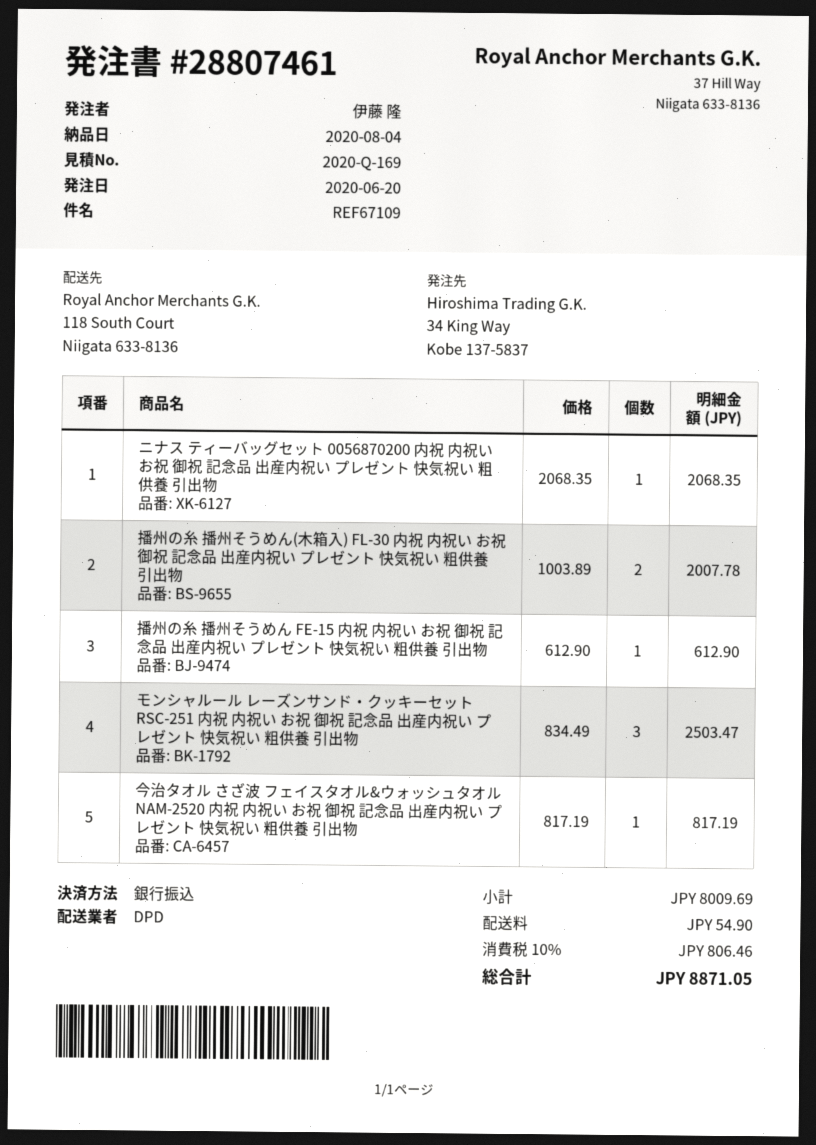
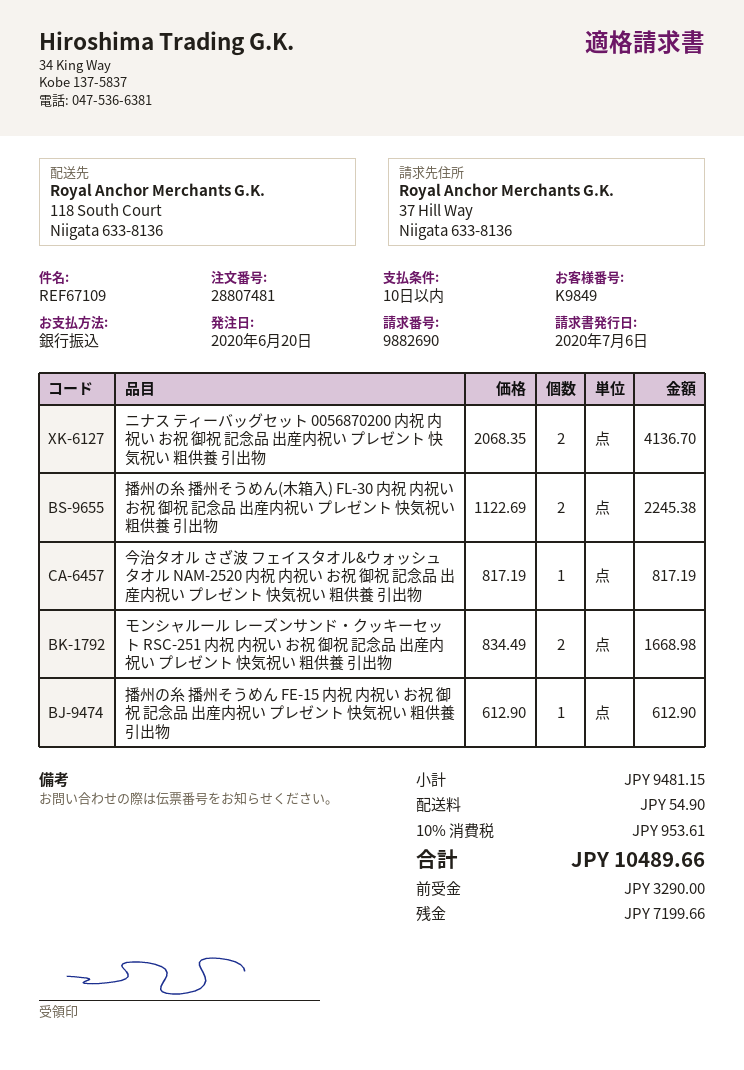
order number: 28807461 -> 28807481
ニナス ティーバッグセット 0056870200 内祝 内祝い お祝 御祝 記念品 出産内祝い プレゼント 快気祝い 粗供養 引出物: 1 x 2068.35 = 2068.35 -> 2 x 2068.35 = 4136.70
播州の糸 播州そうめん(木箱入) FL-30 内祝 内祝い お祝 御祝 記念品 出産内祝い プレゼント 快気祝い 粗供養 引出物: 2 x 1003.89 = 2007.78 -> 2 x 1122.69 = 2245.38
モンシャルール レーズンサンド・クッキーセット RSC-251 内祝 内祝い お祝 御祝 記念品 出産内祝い プレゼント 快気祝い 粗供養 引出物: 3 x 834.49 = 2503.47 -> 2 x 834.49 = 1668.98
subtotal: 8009.69 -> 9481.15
tax: 10% = 806.46 -> 10% = 953.61
total: 8871.05 -> 10489.66

